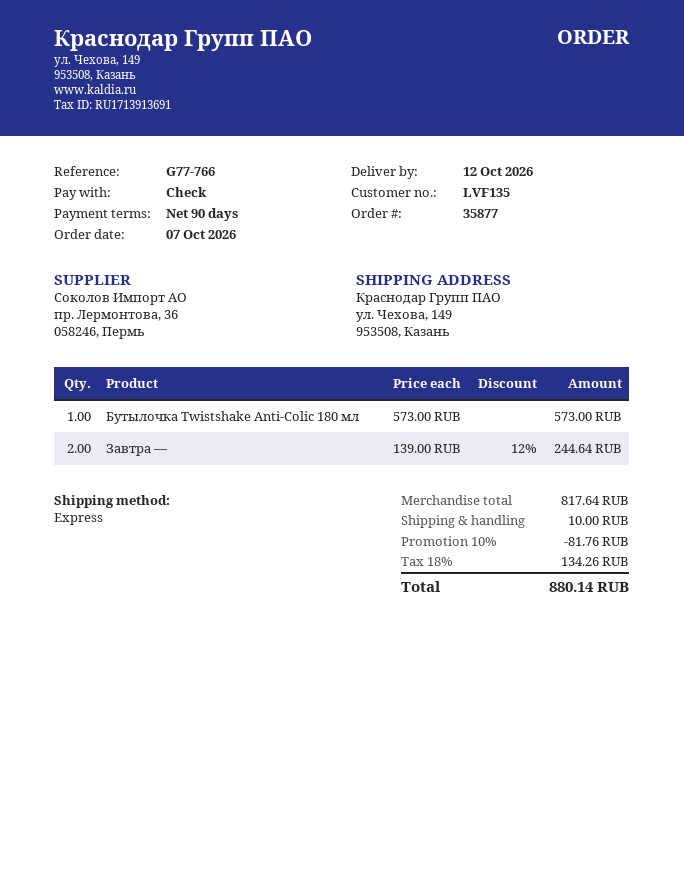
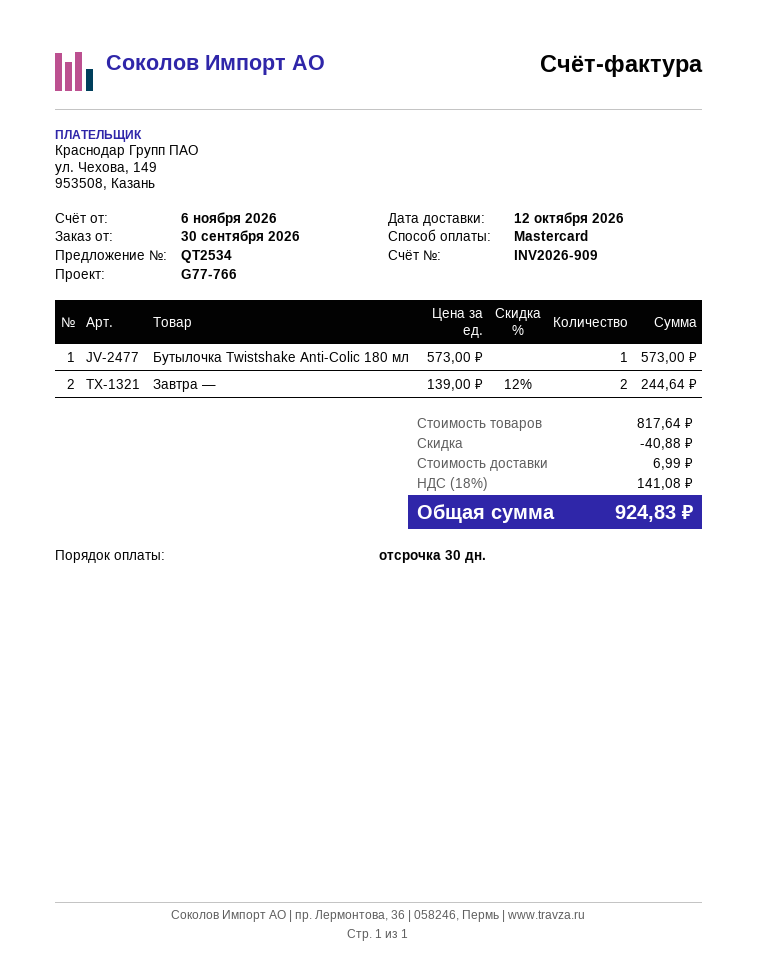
order date: 2026-10-07 -> 2026-09-30
payment terms: 90 days -> 30 days
payment method: cheque -> Mastercard
discount: 81.76 -> 40.88
shipping: 10.00 -> 6.99
tax: 18% = 134.26 -> 18% = 141.08
total: 880.14 -> 924.83

